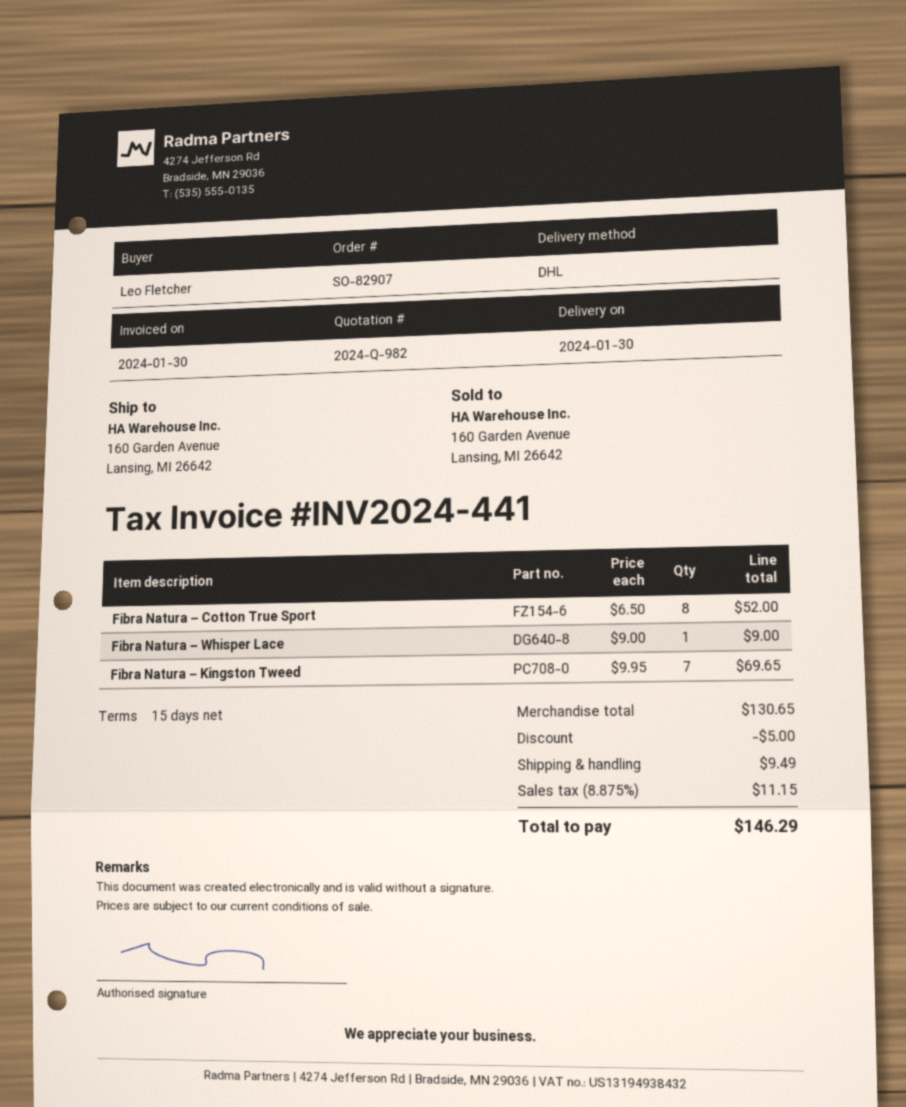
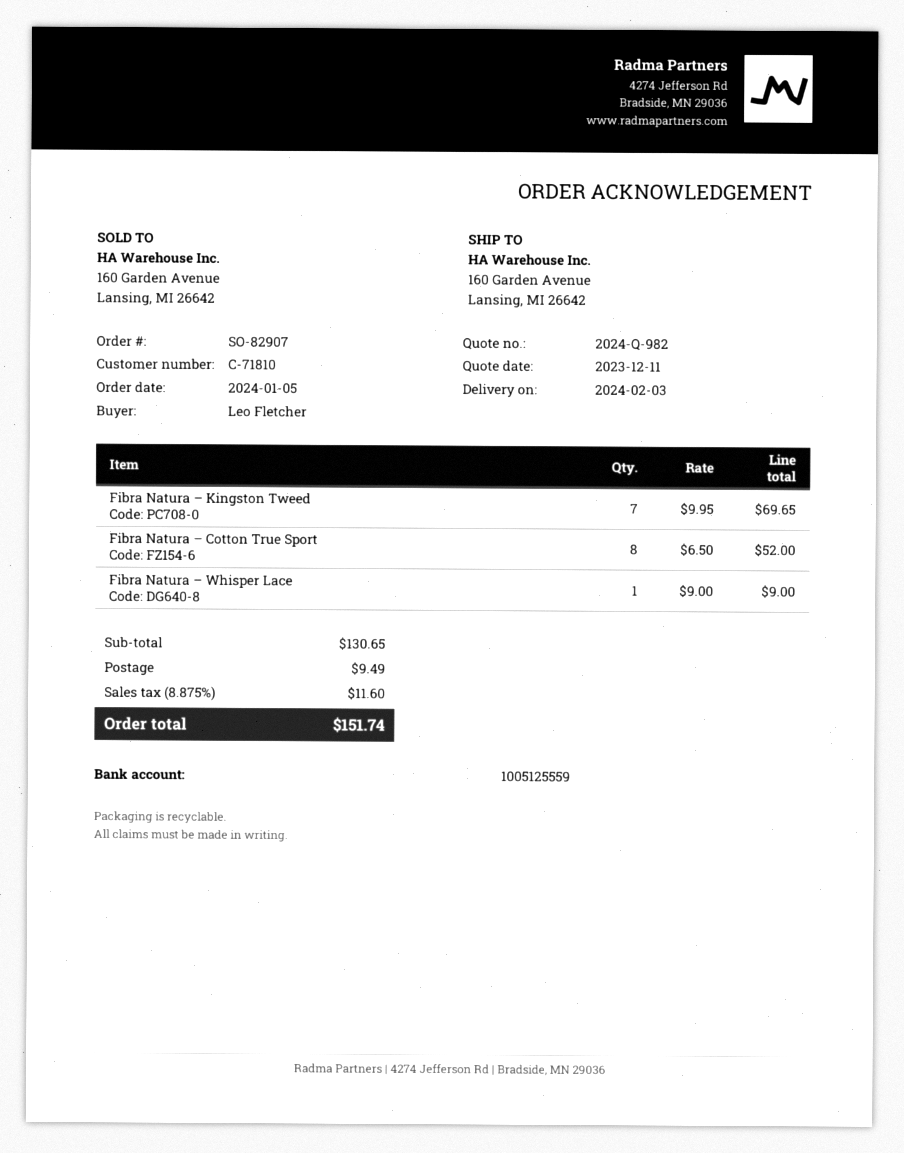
delivery date: 2024-01-30 -> 2024-02-03
discount: 5.00 -> none
tax: 8.875% = 11.15 -> 8.875% = 11.60
total: 146.29 -> 151.74

